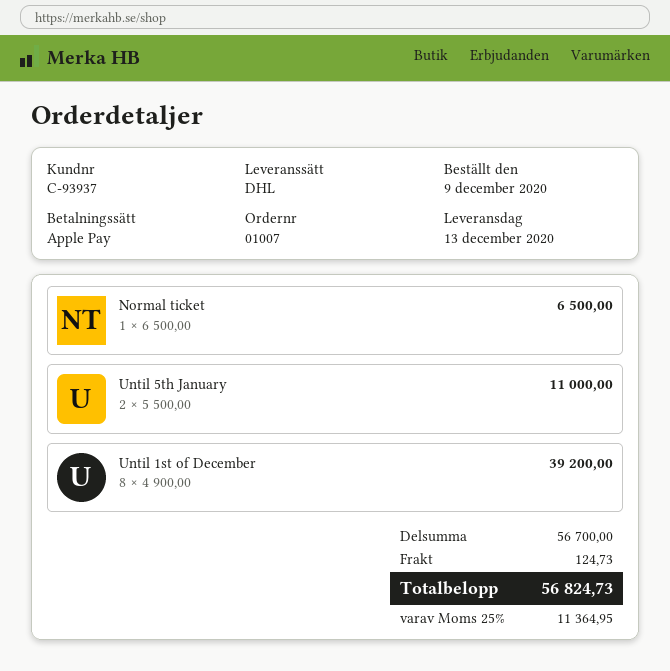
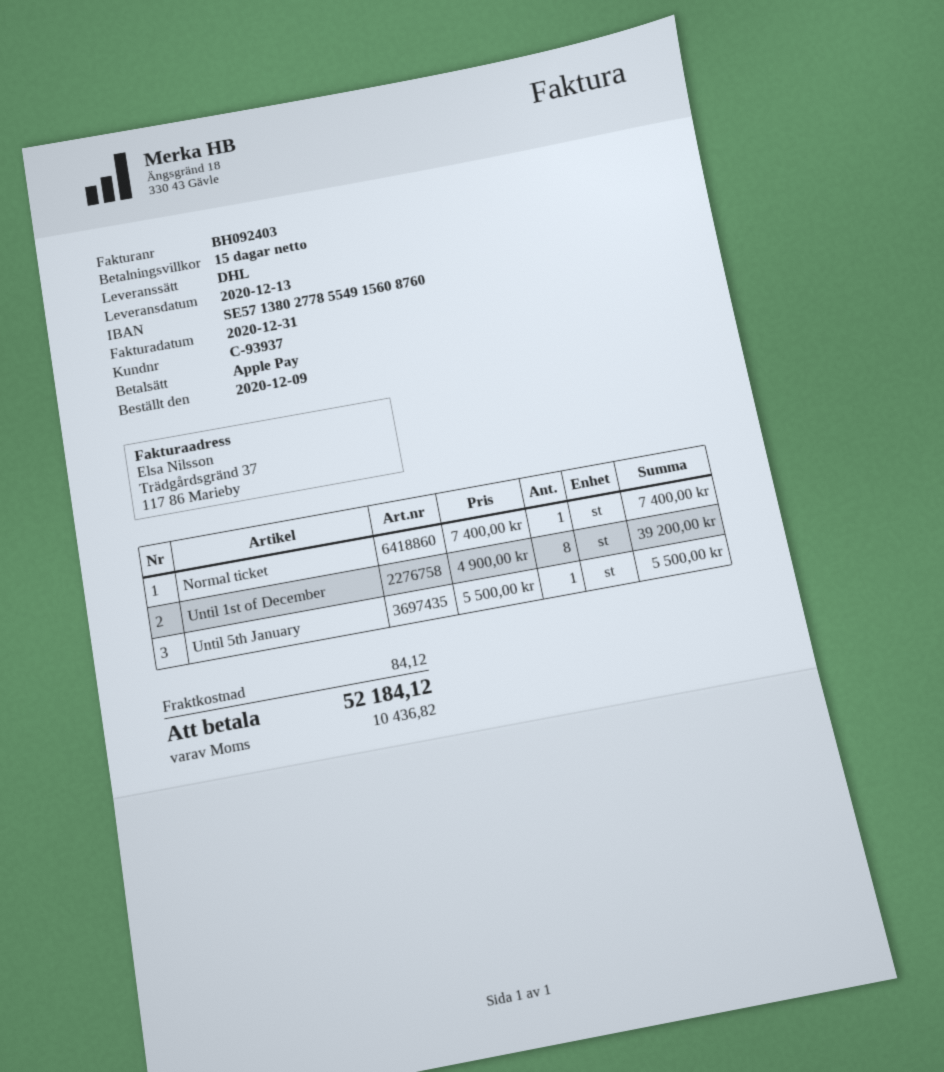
Normal ticket: 1 x 6500.00 = 6500.00 -> 1 x 7400.00 = 7400.00
Until 5th January: 2 x 5500.00 = 11000.00 -> 1 x 5500.00 = 5500.00
shipping: 124.73 -> 84.12
tax: 11364.95 -> 10436.82
total: 56824.73 -> 52184.12

